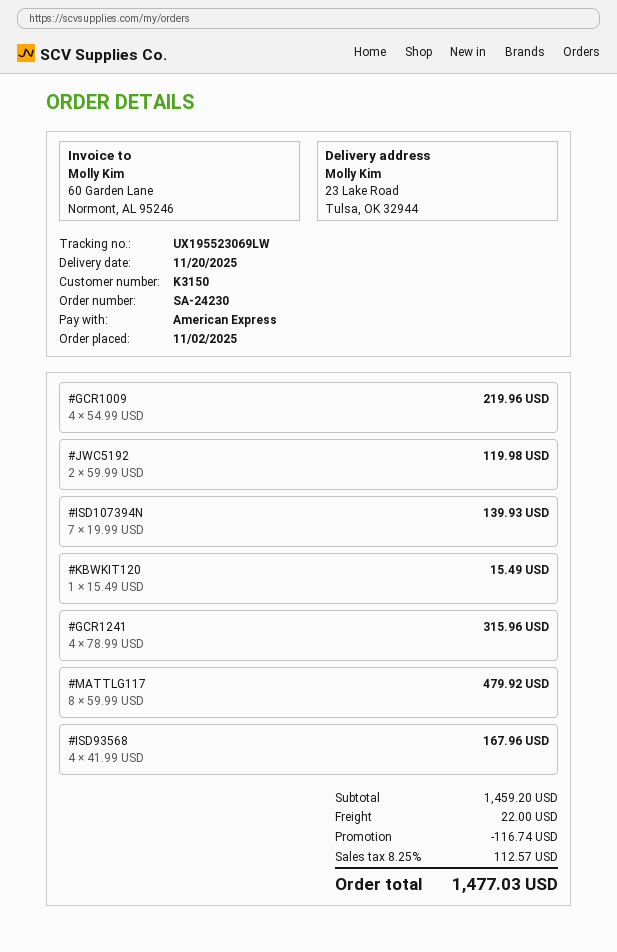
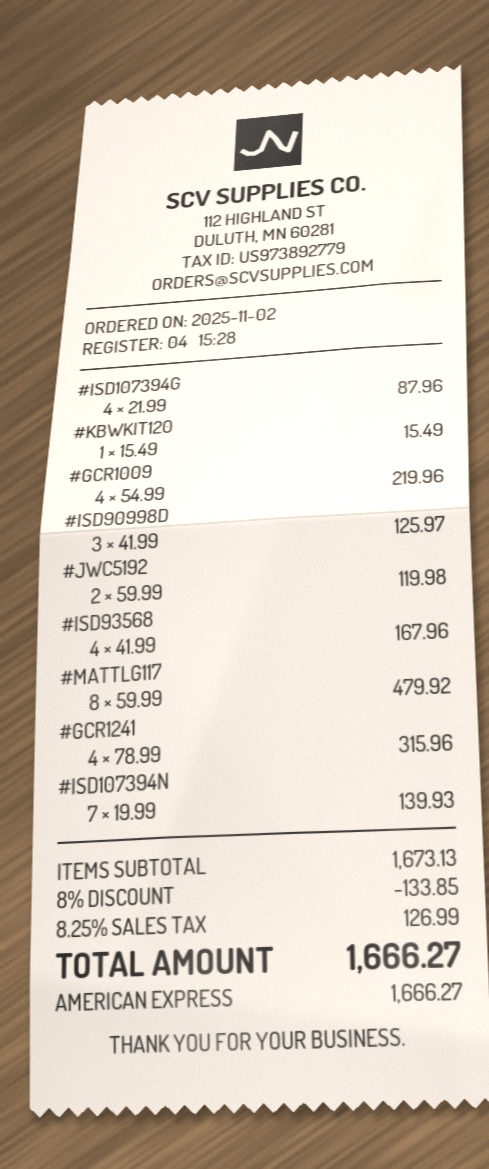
#ISD107394G: none -> 4 x 21.99 = 87.96
#ISD90998D: none -> 3 x 41.99 = 125.97
subtotal: 1459.20 -> 1673.13
discount: 116.74 -> 133.85
shipping: 22.00 -> none
tax: 8.25% = 112.57 -> 8.25% = 126.99
total: 1477.03 -> 1666.27

